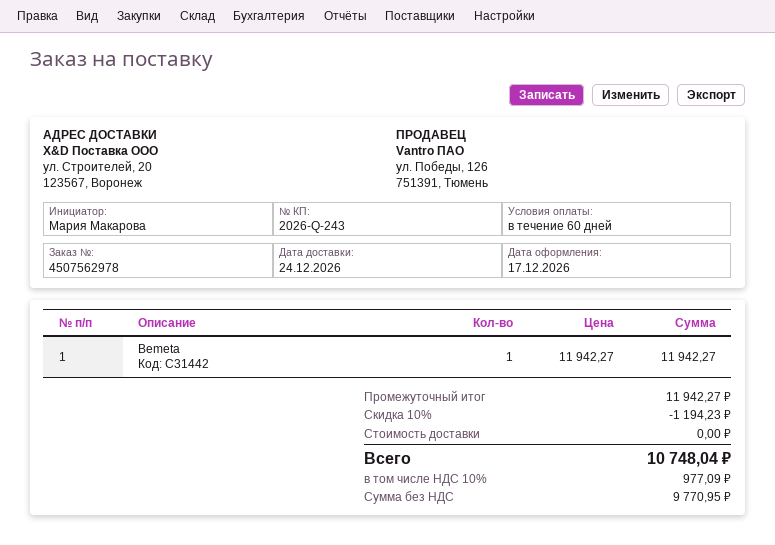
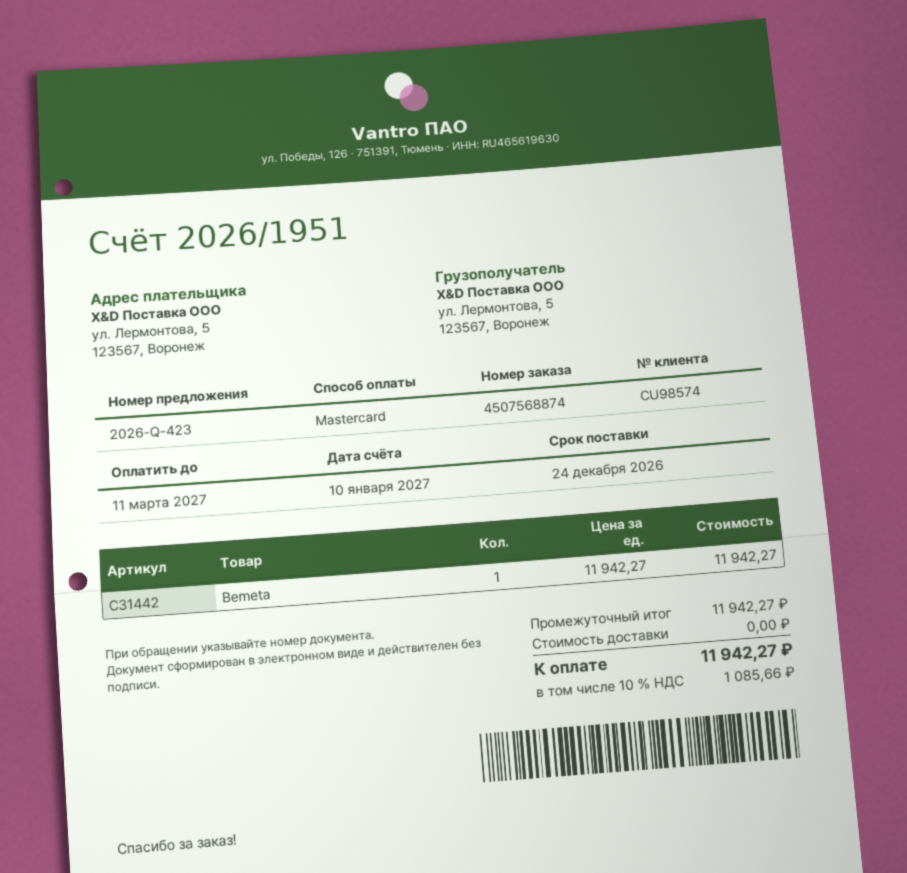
quote number: 2026-Q-243 -> 2026-Q-423
order number: 4507562978 -> 4507568874
ship to: ул. Строителей, 20, 123567, Воронеж -> ул. Лермонтова, 5, 123567, Воронеж
discount: 10% = 1194.23 -> none
tax: 10% = 977.09 -> 10% = 1085.66
total: 10748.04 -> 11942.27

